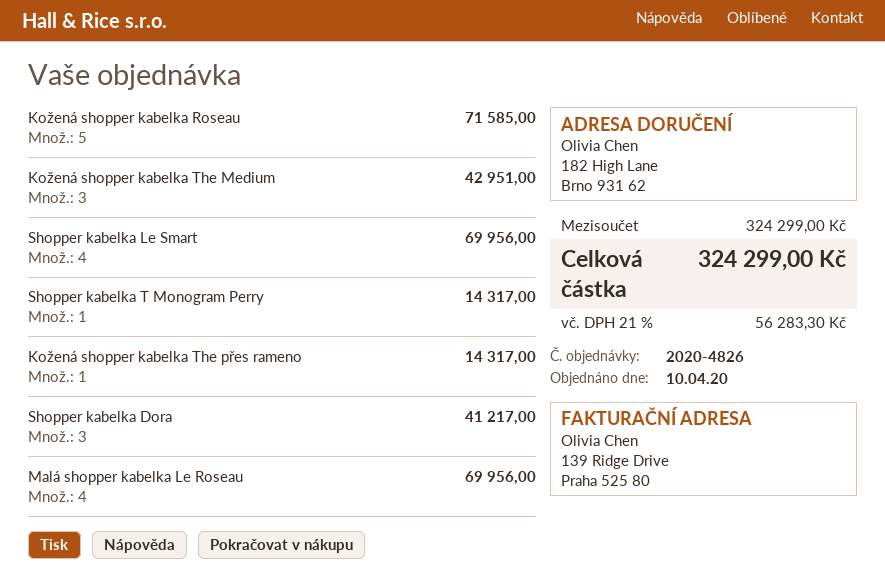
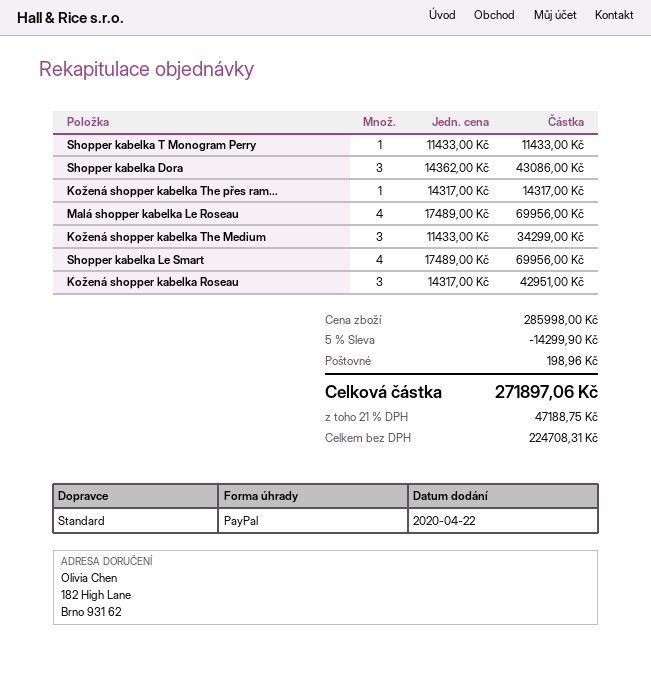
Kožená shopper kabelka Roseau: 5 for 71585.00 -> 3 for 42951.00
Kožená shopper kabelka The Medium: 3 for 42951.00 -> 3 for 34299.00
Shopper kabelka T Monogram Perry: 1 for 14317.00 -> 1 for 11433.00
Shopper kabelka Dora: 3 for 41217.00 -> 3 for 43086.00
subtotal: 324299.00 -> 285998.00
discount: none -> 5% = 14299.90
shipping: none -> 198.96
tax: 21% = 56283.30 -> 21% = 47188.75
total: 324299.00 -> 271897.06

